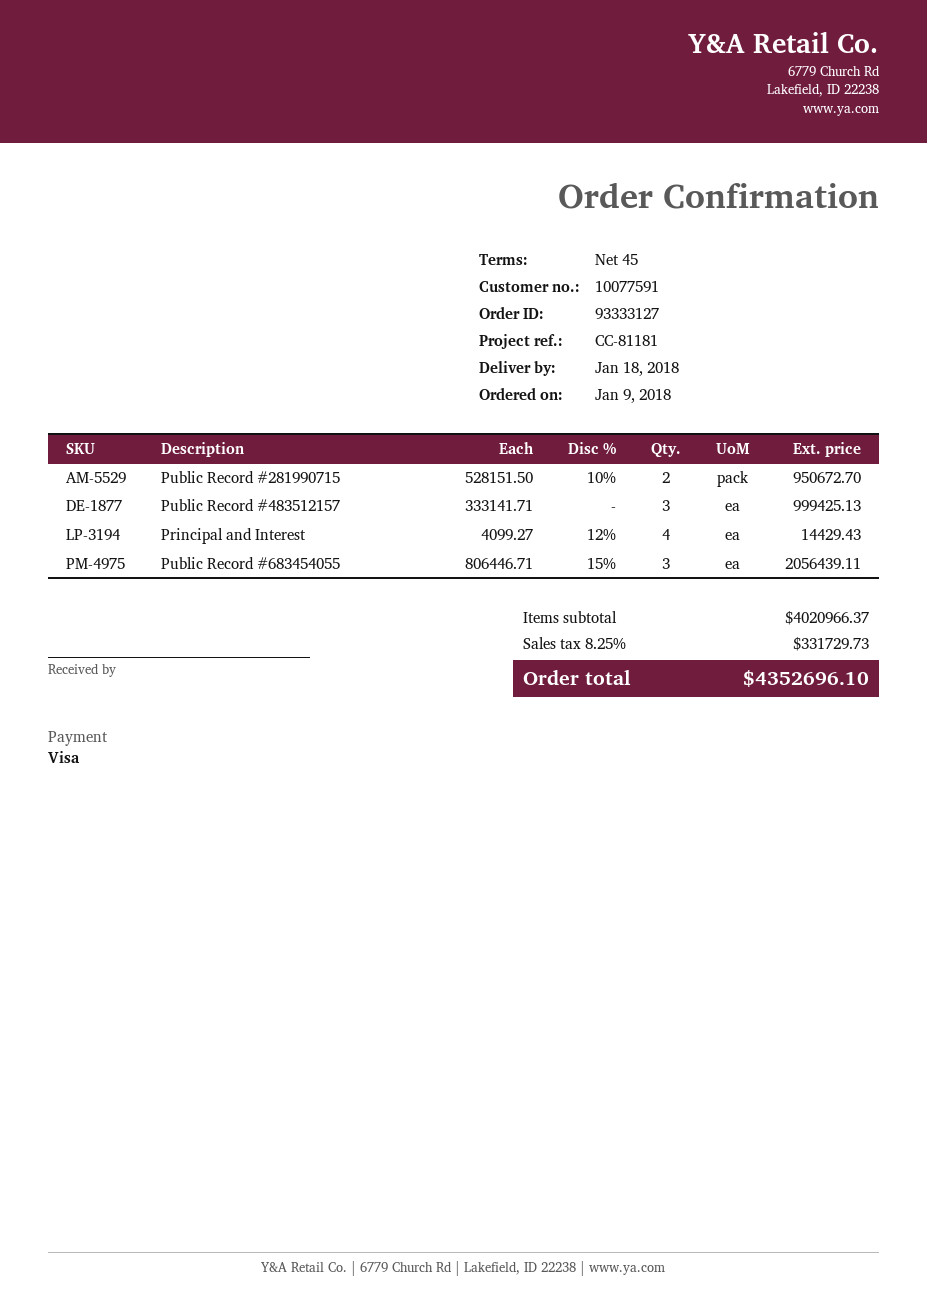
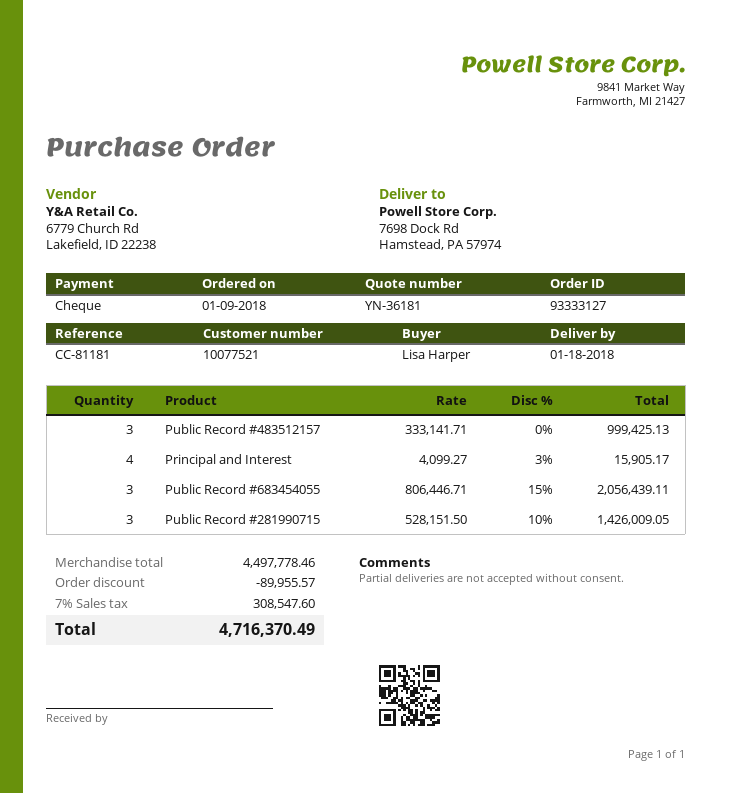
customer number: 10077591 -> 10077521
payment method: Visa -> cheque
Public Record #281990715: 2 x 528151.50 - 10% = 950672.70 -> 3 x 528151.50 - 10% = 1426009.05
Principal and Interest: 4 x 4099.27 - 12% = 14429.43 -> 4 x 4099.27 - 3% = 15905.17
subtotal: 4020966.37 -> 4497778.46
discount: none -> 89955.57
tax: 8.25% = 331729.73 -> 7% = 308547.60
total: 4352696.10 -> 4716370.49

